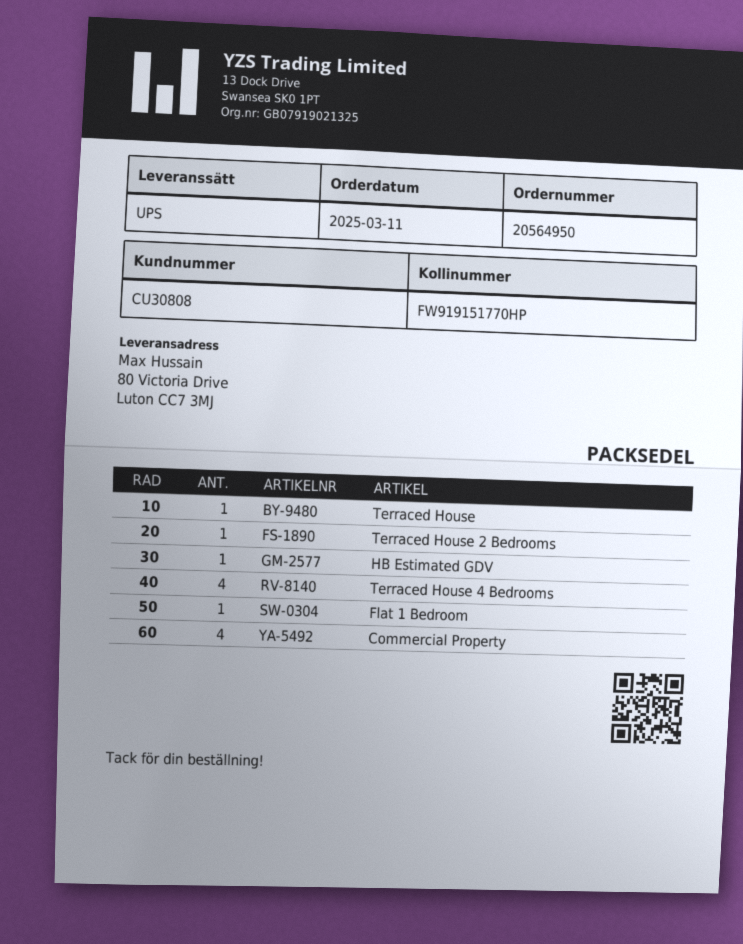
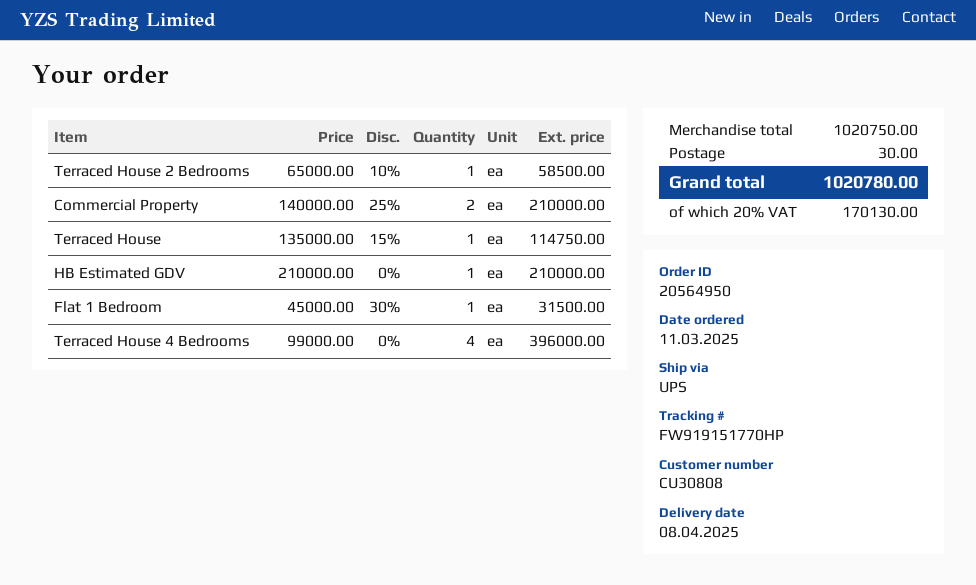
Commercial Property: 4 -> 2

